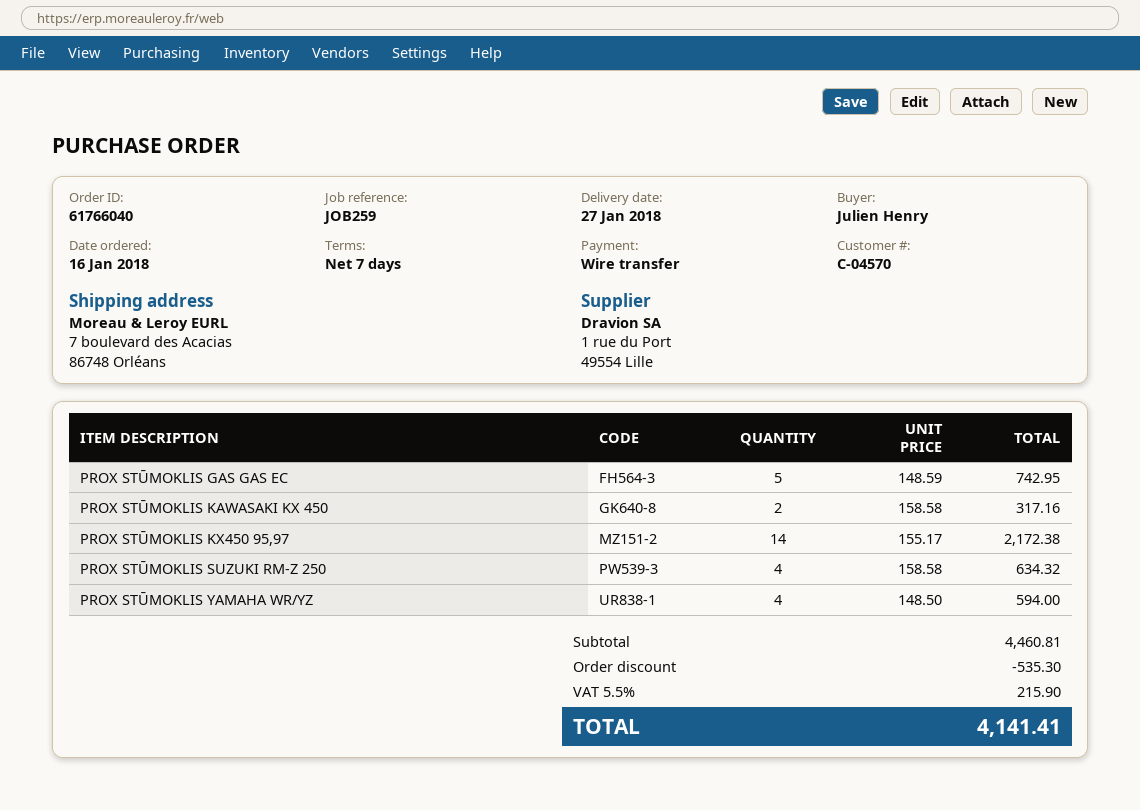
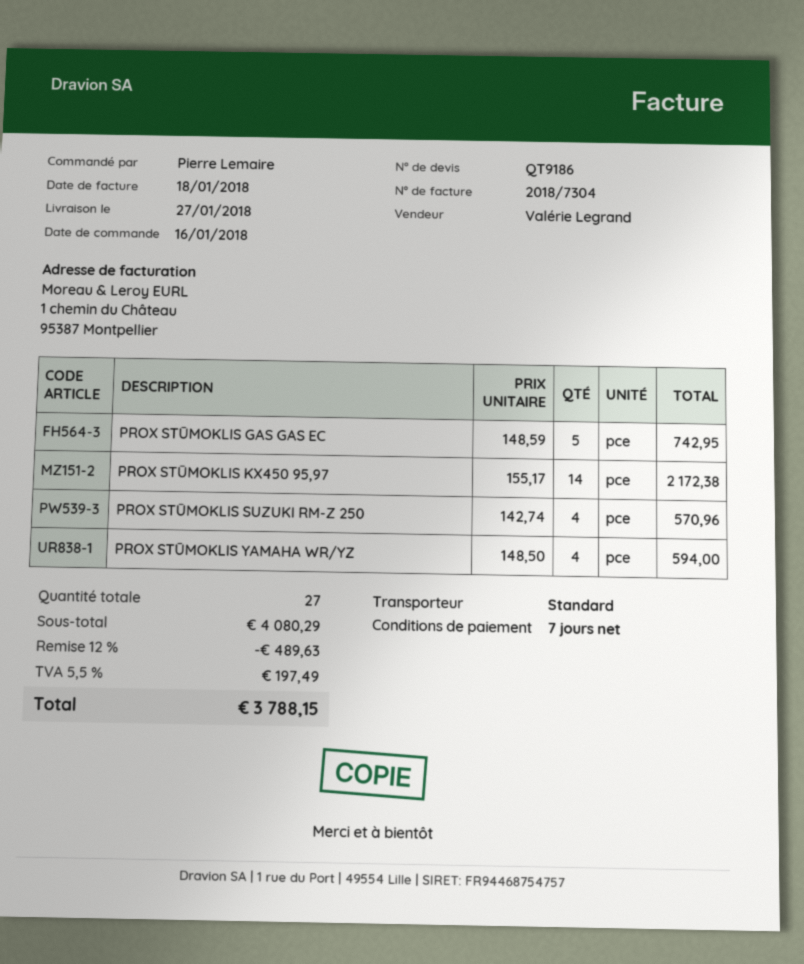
ordered by: Julien Henry -> Pierre Lemaire
PROX STŪMOKLIS KAWASAKI KX 450: 2 x 158.58 = 317.16 -> none
PROX STŪMOKLIS SUZUKI RM-Z 250: 4 x 158.58 = 634.32 -> 4 x 142.74 = 570.96
subtotal: 4460.81 -> 4080.29
discount: 535.30 -> 489.63
tax: 5.5% = 215.90 -> 5.5% = 197.49
total: 4141.41 -> 3788.15

